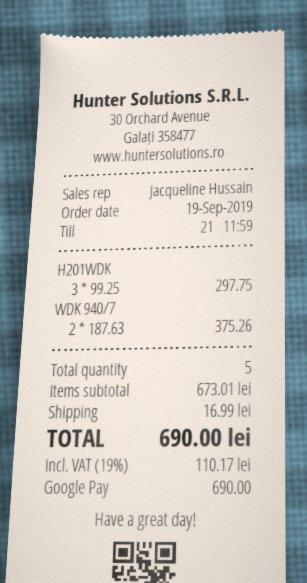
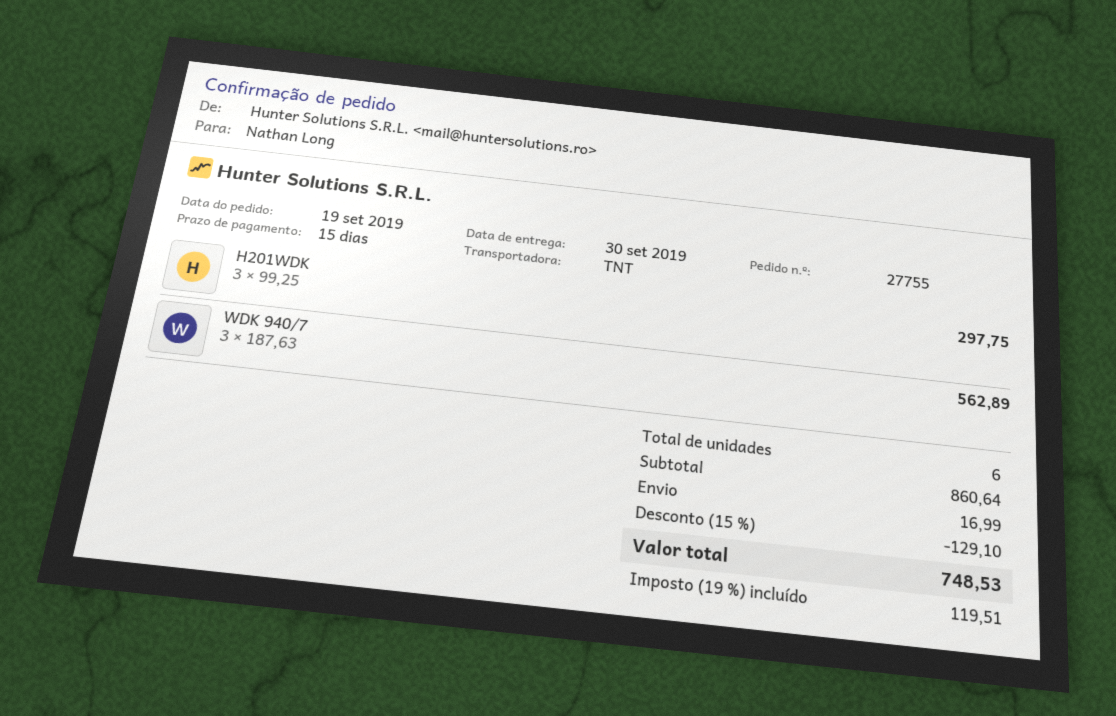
WDK 940/7: 2 x 187.63 = 375.26 -> 3 x 187.63 = 562.89
total quantity: 5 -> 6
subtotal: 673.01 -> 860.64
discount: none -> 15% = 129.10
tax: 19% = 110.17 -> 19% = 119.51
total: 690.00 -> 748.53

